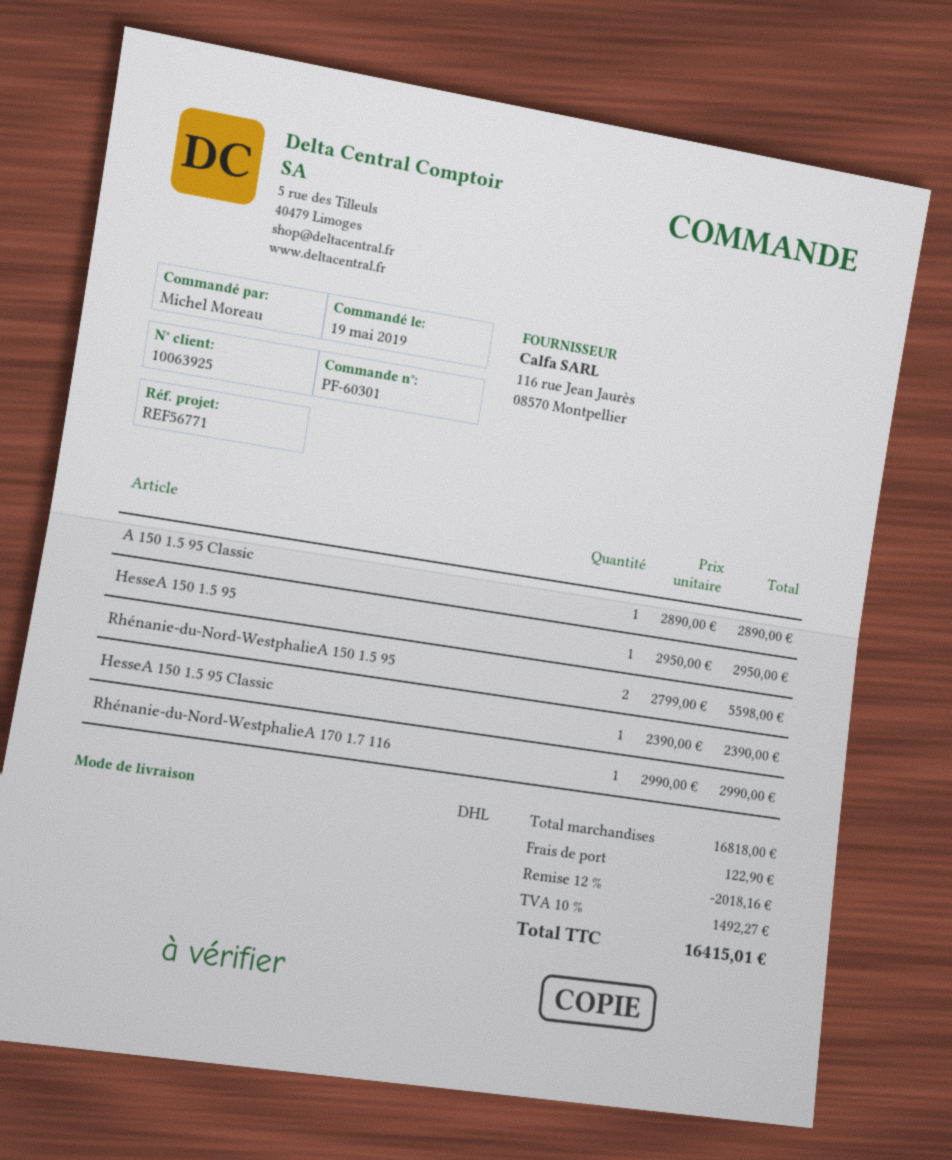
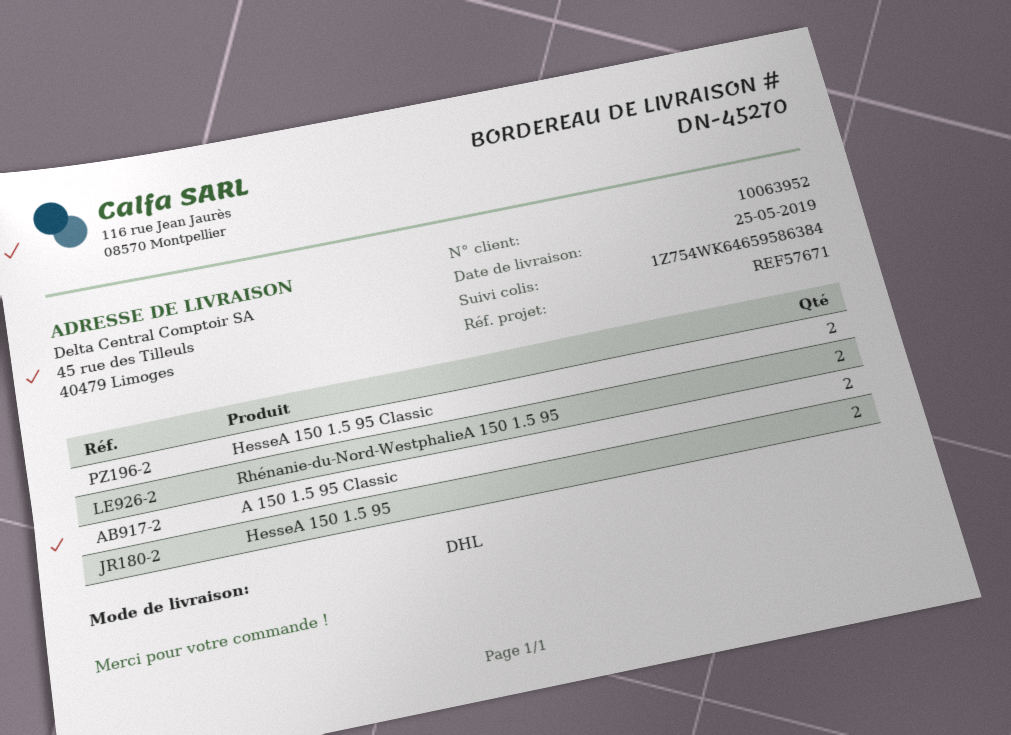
customer number: 10063925 -> 10063952
reference: REF56771 -> REF57671
A 150 1.5 95 Classic: 1 -> 2
HesseA 150 1.5 95: 1 -> 2
HesseA 150 1.5 95 Classic: 1 -> 2
Rhénanie-du-Nord-WestphalieA 170 1.7 116: 1 -> none

